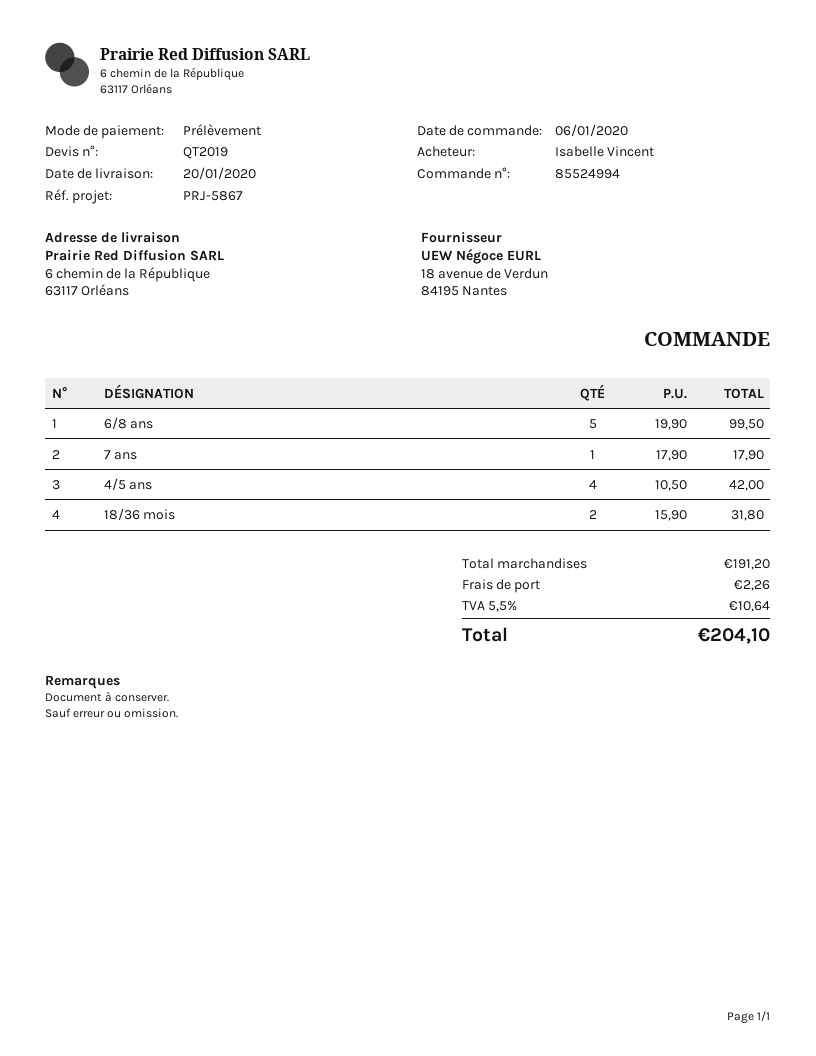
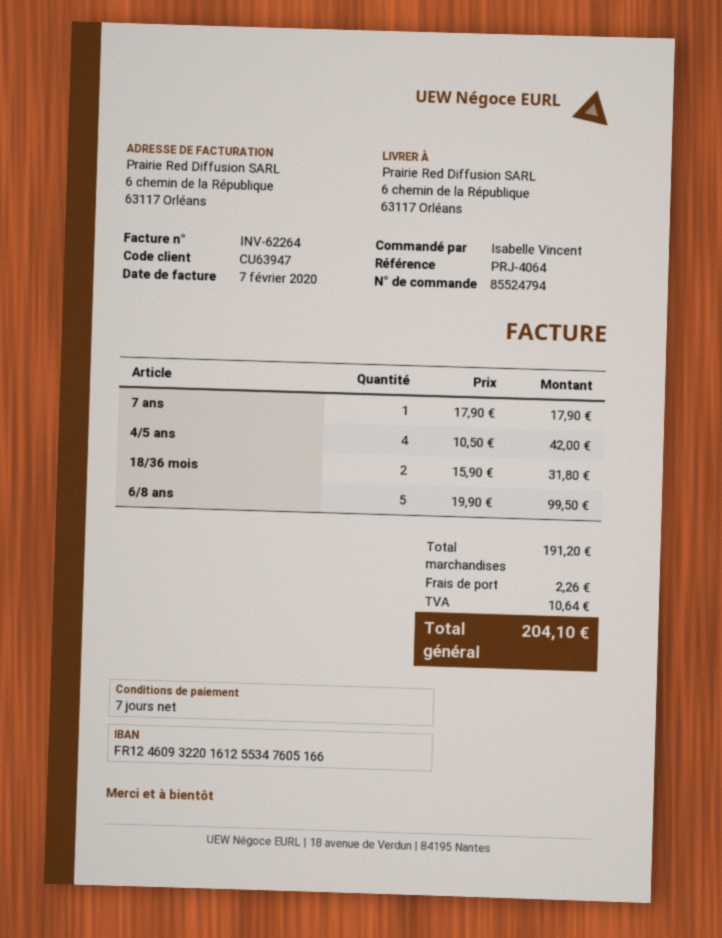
order number: 85524994 -> 85524794
reference: PRJ-5867 -> PRJ-4064

